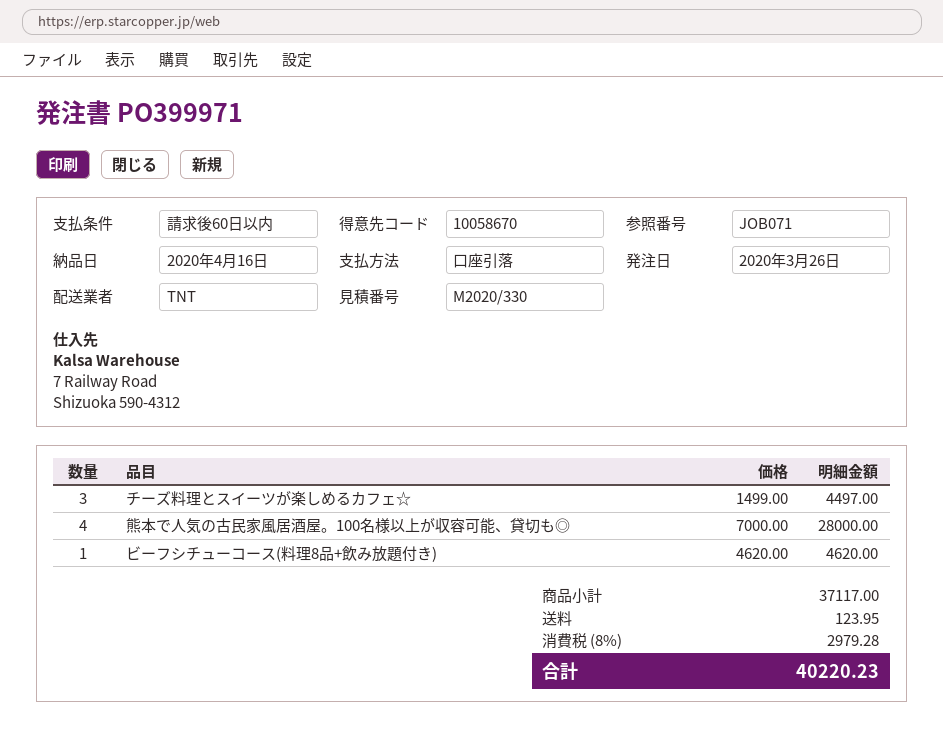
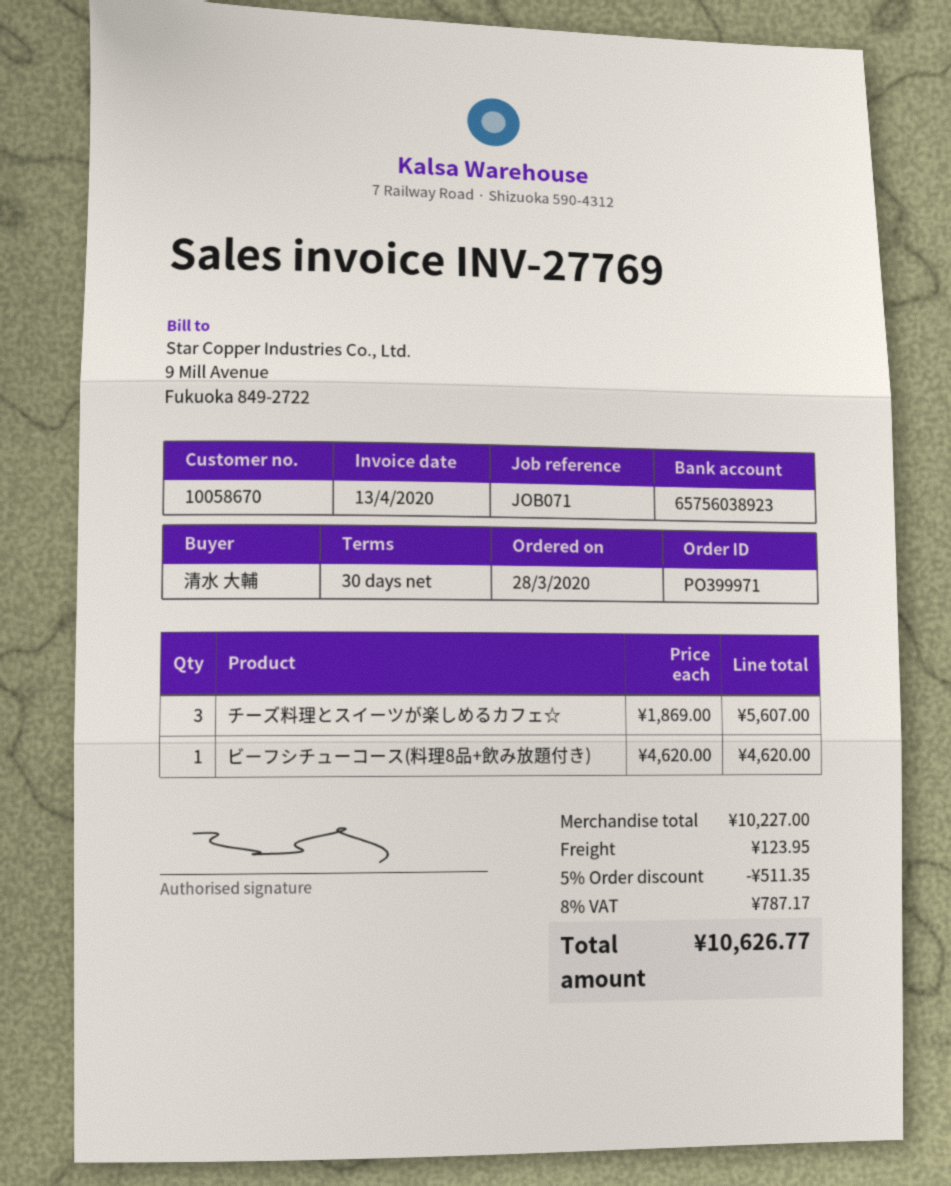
order date: 2020-03-26 -> 2020-03-28
payment terms: 60 days -> 30 days
チーズ料理とスイーツが楽しめるカフェ☆: 3 x 1499.00 = 4497.00 -> 3 x 1869.00 = 5607.00
熊本で人気の古民家風居酒屋。100名様以上が収容可能、貸切も◎: 4 x 7000.00 = 28000.00 -> none
subtotal: 37117.00 -> 10227.00
discount: none -> 5% = 511.35
tax: 8% = 2979.28 -> 8% = 787.17
total: 40220.23 -> 10626.77

